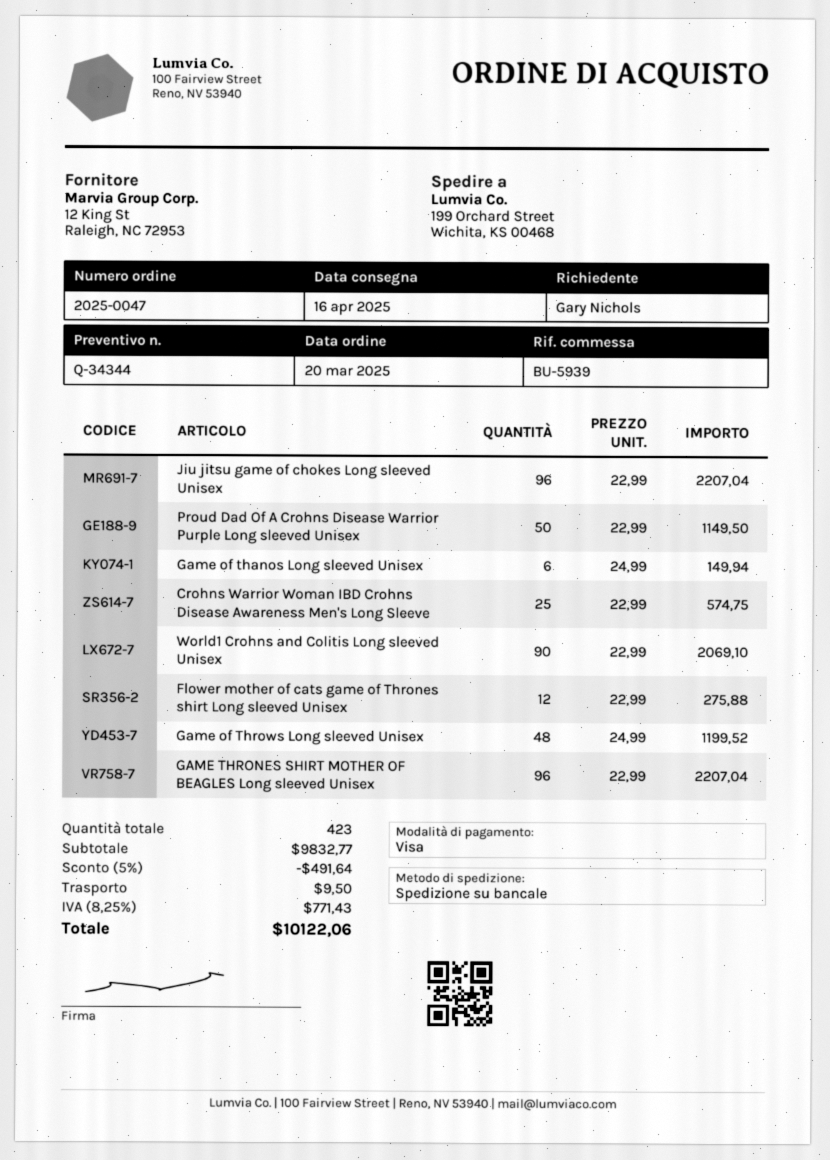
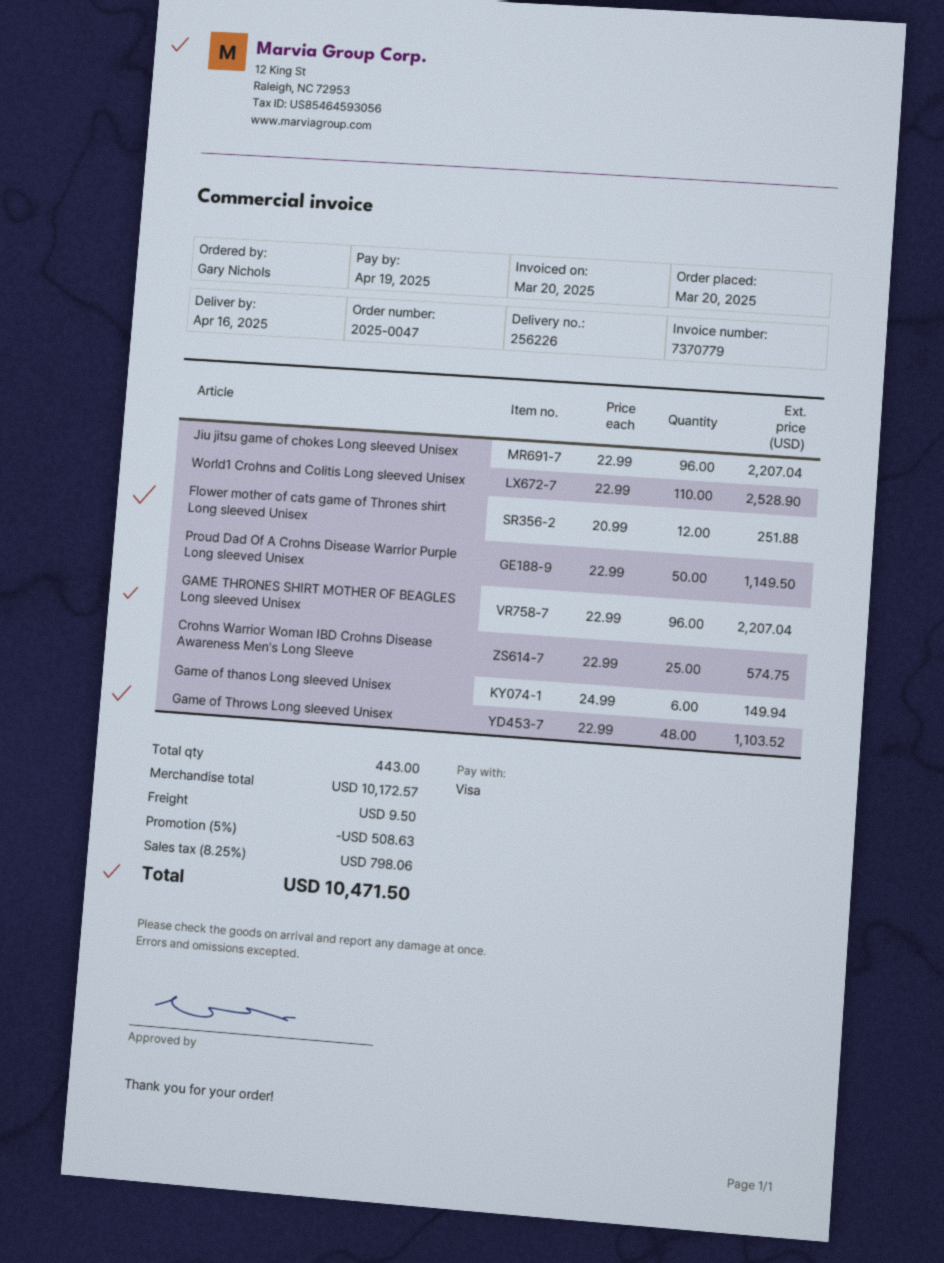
World1 Crohns and Colitis Long sleeved Unisex: 90 x 22.99 = 2069.10 -> 110 x 22.99 = 2528.90
Flower mother of cats game of Thrones shirt Long sleeved Unisex: 12 x 22.99 = 275.88 -> 12 x 20.99 = 251.88
Game of Throws Long sleeved Unisex: 48 x 24.99 = 1199.52 -> 48 x 22.99 = 1103.52
total quantity: 423 -> 443
subtotal: 9832.77 -> 10172.57
discount: 5% = 491.64 -> 5% = 508.63
tax: 8.25% = 771.43 -> 8.25% = 798.06
total: 10122.06 -> 10471.50

